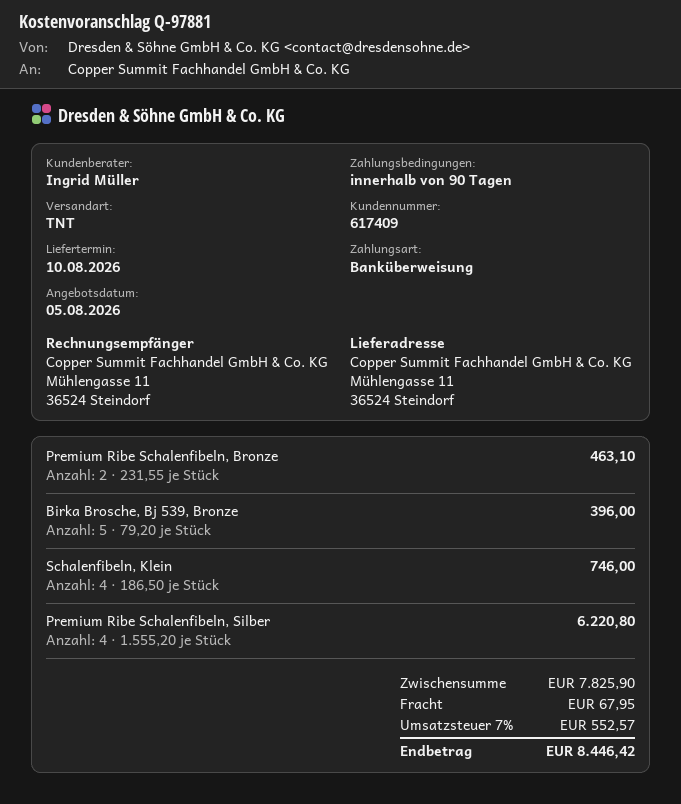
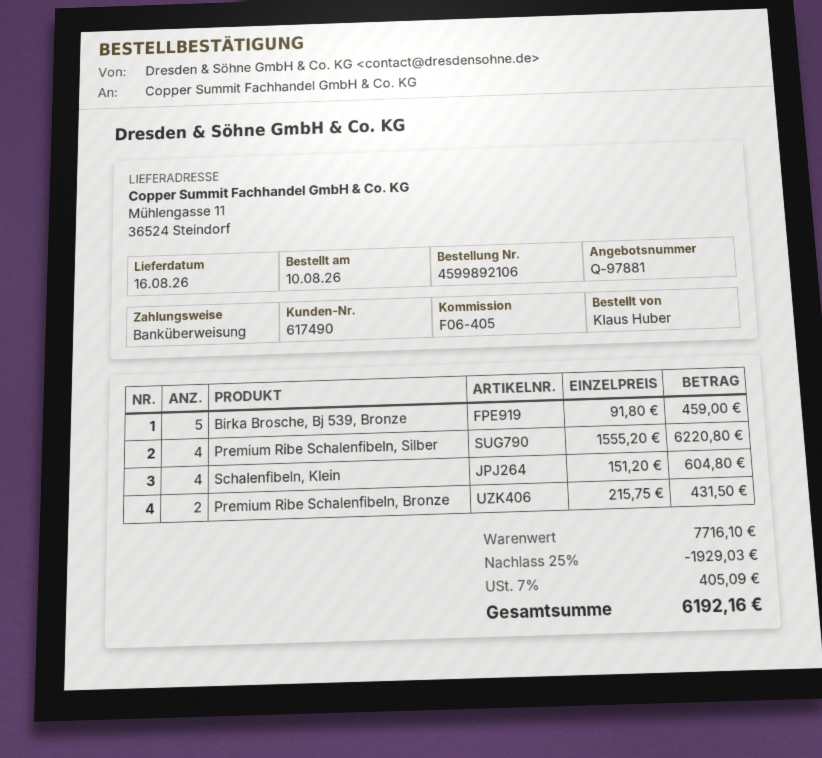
delivery date: 2026-08-10 -> 2026-08-16
customer number: 617409 -> 617490
Premium Ribe Schalenfibeln, Bronze: 2 x 231.55 = 463.10 -> 2 x 215.75 = 431.50
Birka Brosche, Bj 539, Bronze: 5 x 79.20 = 396.00 -> 5 x 91.80 = 459.00
Schalenfibeln, Klein: 4 x 186.50 = 746.00 -> 4 x 151.20 = 604.80
subtotal: 7825.90 -> 7716.10
discount: none -> 25% = 1929.03
shipping: 67.95 -> none
tax: 7% = 552.57 -> 7% = 405.09
total: 8446.42 -> 6192.16

